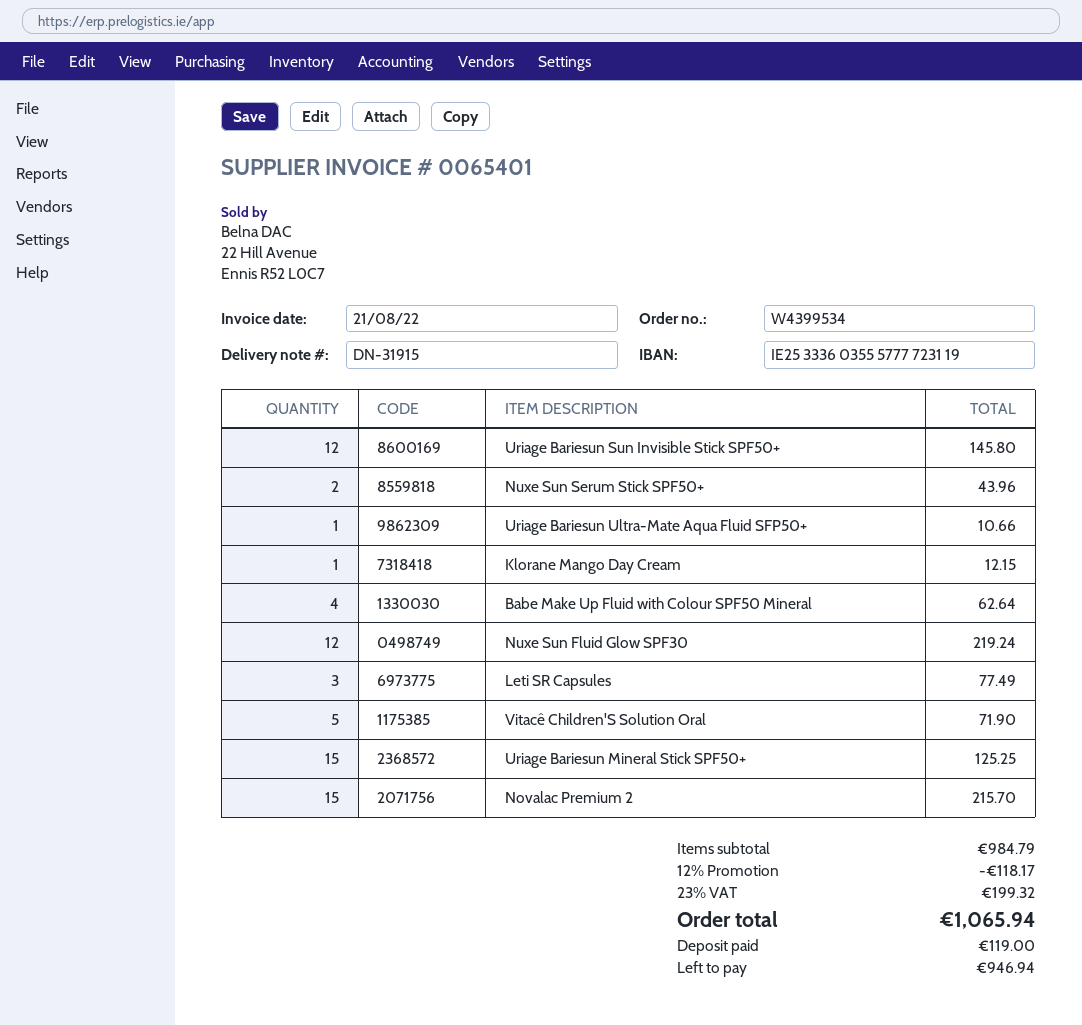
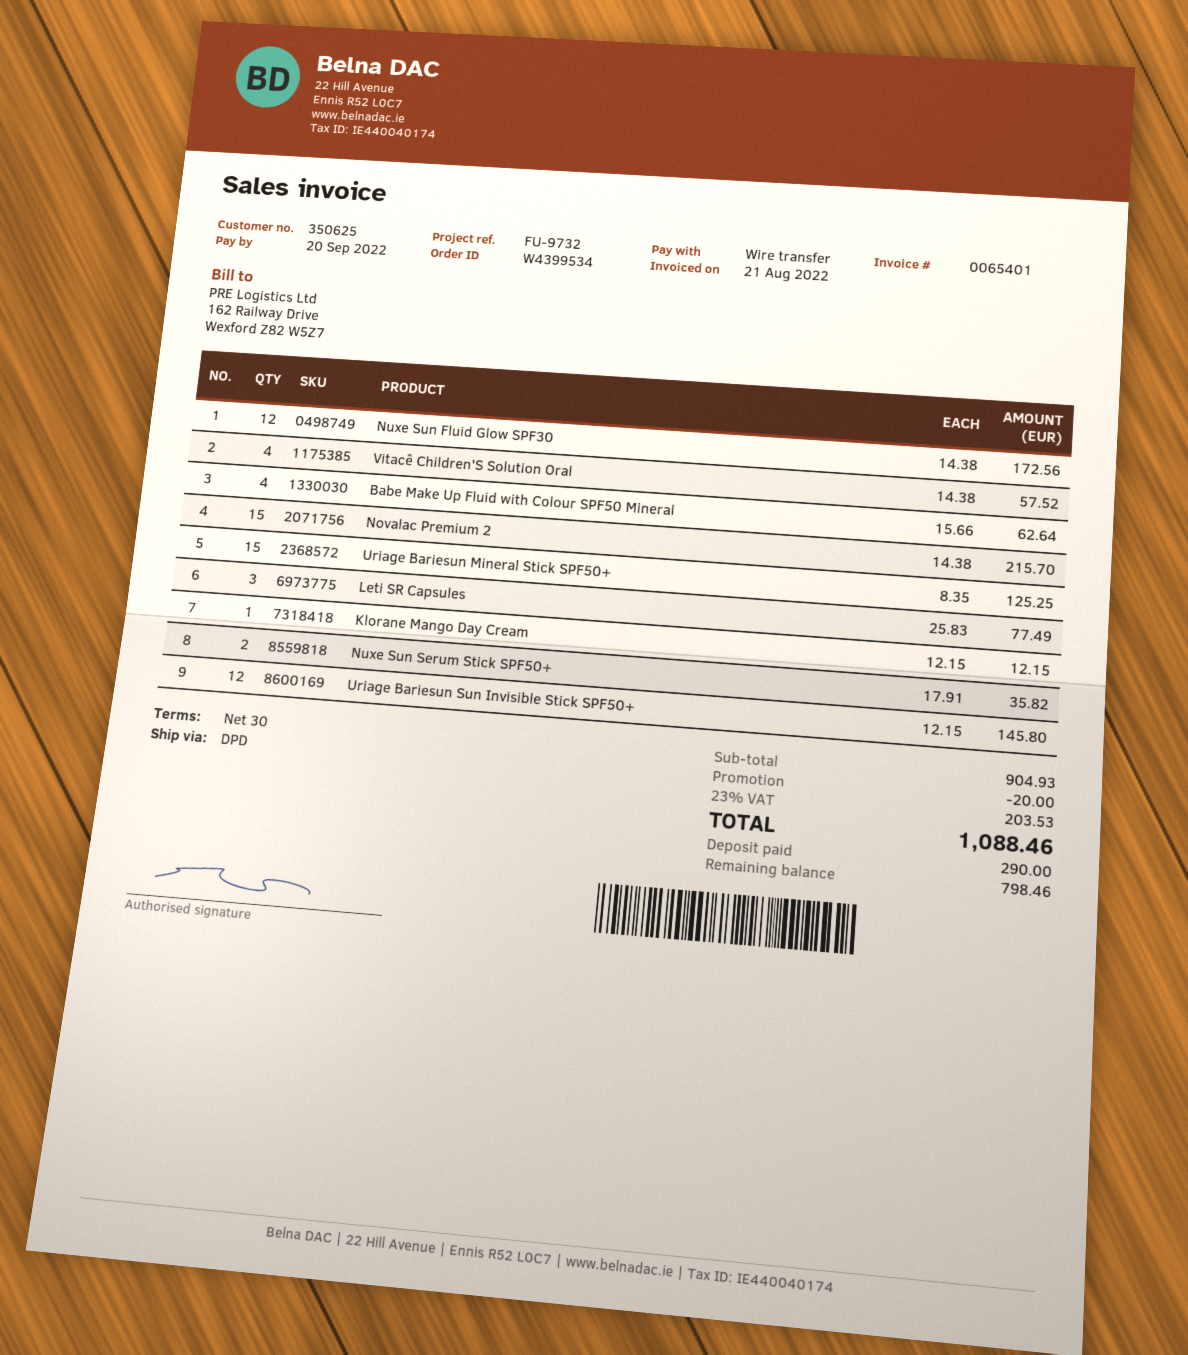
Nuxe Sun Serum Stick SPF50+: 2 for 43.96 -> 2 for 35.82
Uriage Bariesun Ultra-Mate Aqua Fluid SFP50+: 1 for 10.66 -> none
Nuxe Sun Fluid Glow SPF30: 12 for 219.24 -> 12 for 172.56
Vitacê Children'S Solution Oral: 5 for 71.90 -> 4 for 57.52
subtotal: 984.79 -> 904.93
discount: 118.17 -> 20.00
tax: 23% = 199.32 -> 23% = 203.53
total: 1065.94 -> 1088.46
deposit: 119.00 -> 290.00
balance: 946.94 -> 798.46

